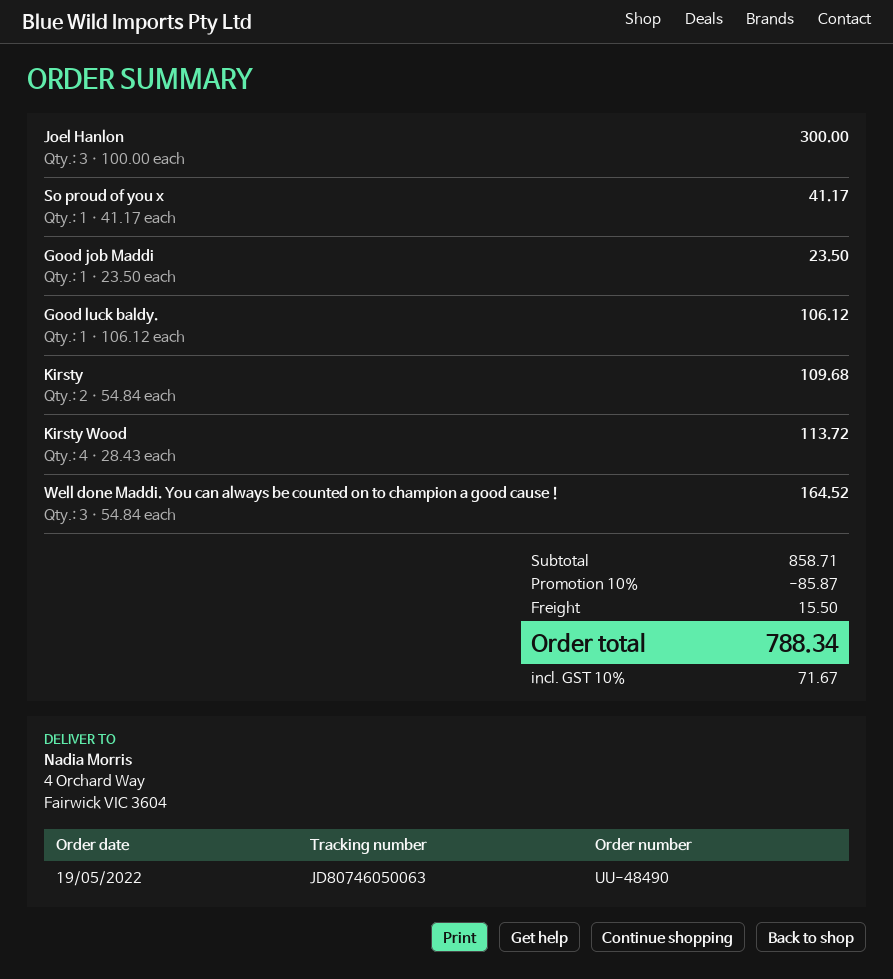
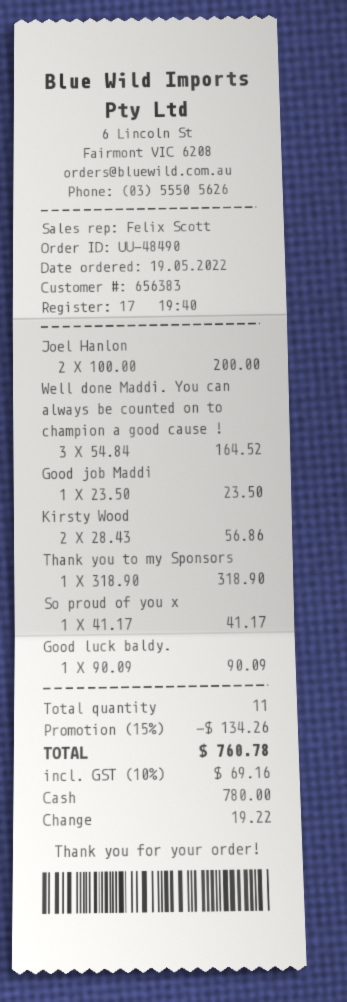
Joel Hanlon: 3 x 100.00 = 300.00 -> 2 x 100.00 = 200.00
Good luck baldy.: 1 x 106.12 = 106.12 -> 1 x 90.09 = 90.09
Kirsty: 2 x 54.84 = 109.68 -> none
Kirsty Wood: 4 x 28.43 = 113.72 -> 2 x 28.43 = 56.86
Thank you to my Sponsors: none -> 1 x 318.90 = 318.90
discount: 10% = 85.87 -> 15% = 134.26
shipping: 15.50 -> none
tax: 10% = 71.67 -> 10% = 69.16
total: 788.34 -> 760.78

